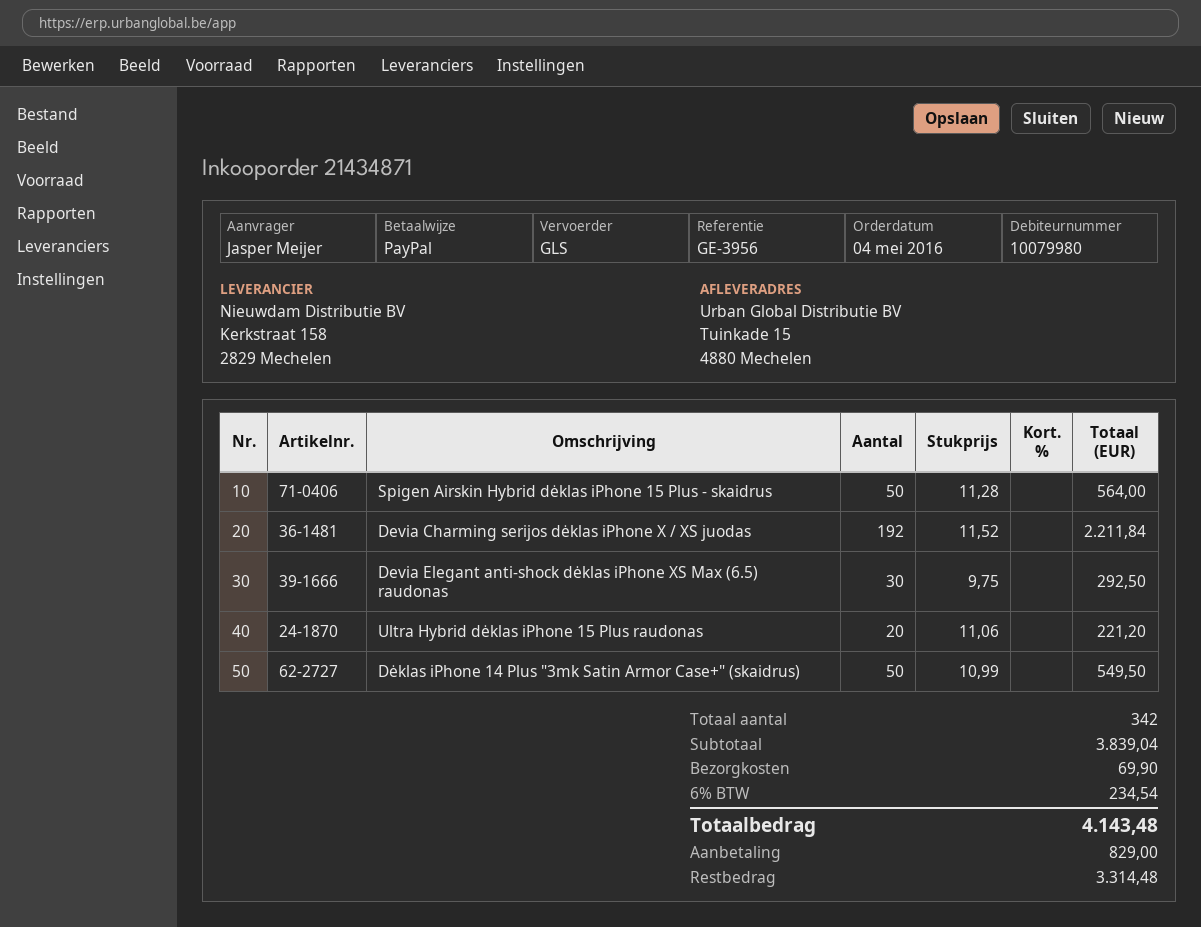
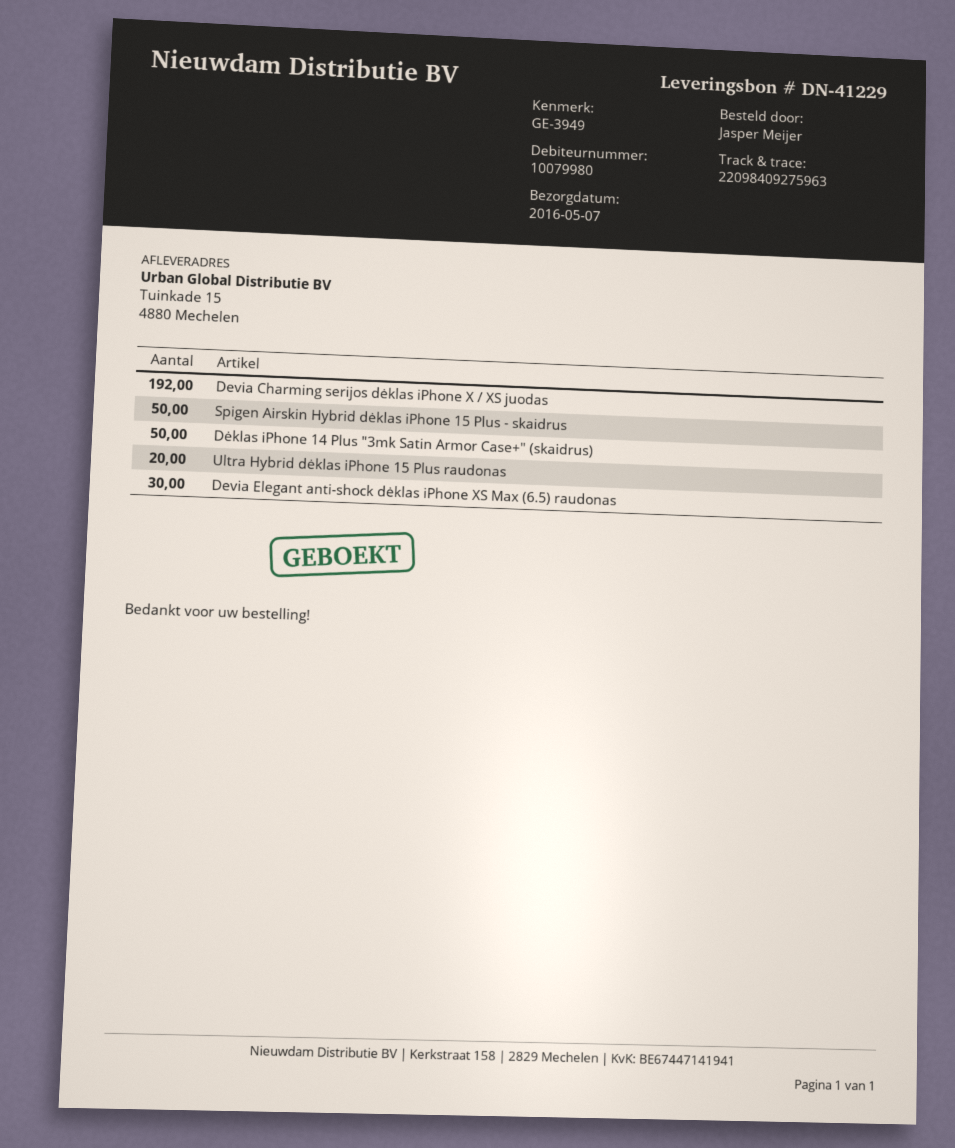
reference: GE-3956 -> GE-3949

